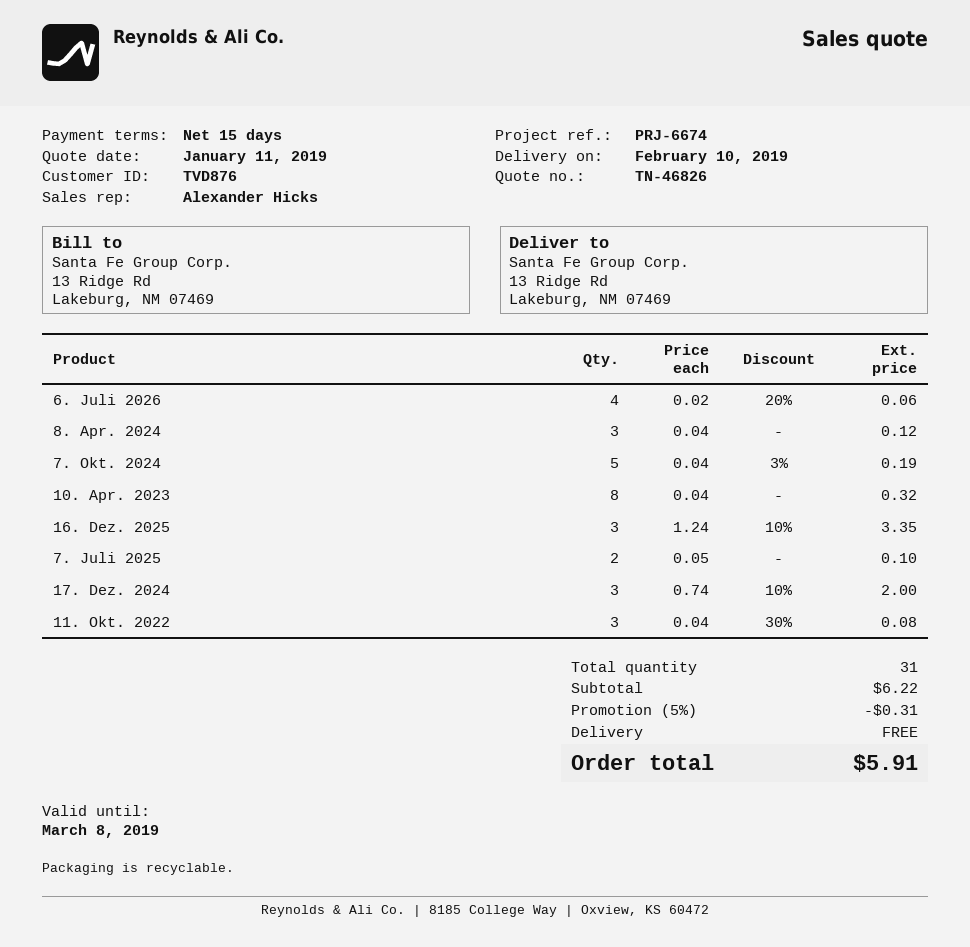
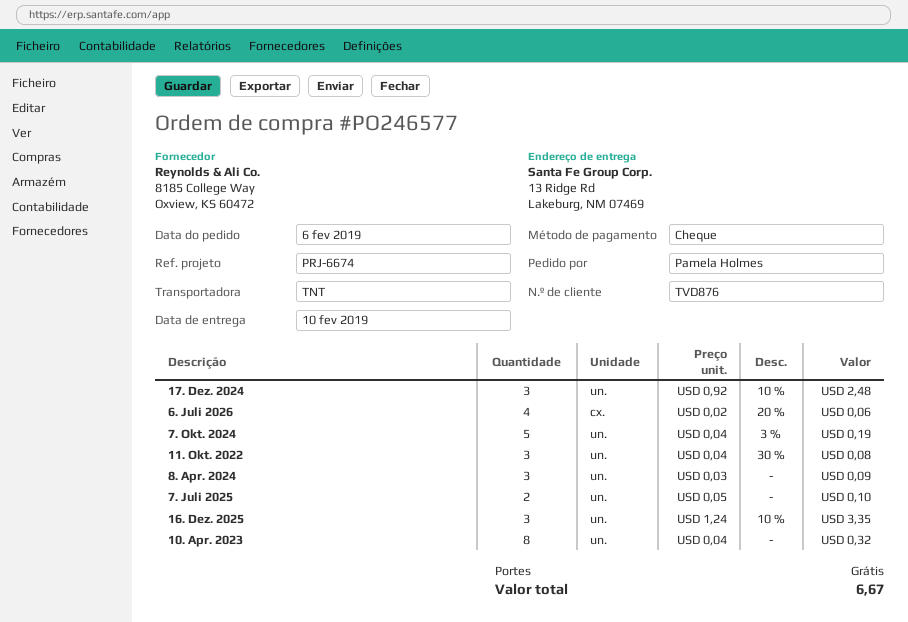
8. Apr. 2024: 3 x 0.04 = 0.12 -> 3 x 0.03 = 0.09
17. Dez. 2024: 3 x 0.74 - 10% = 2.00 -> 3 x 0.92 - 10% = 2.48
discount: 5% = 0.31 -> none
total: 5.91 -> 6.67

